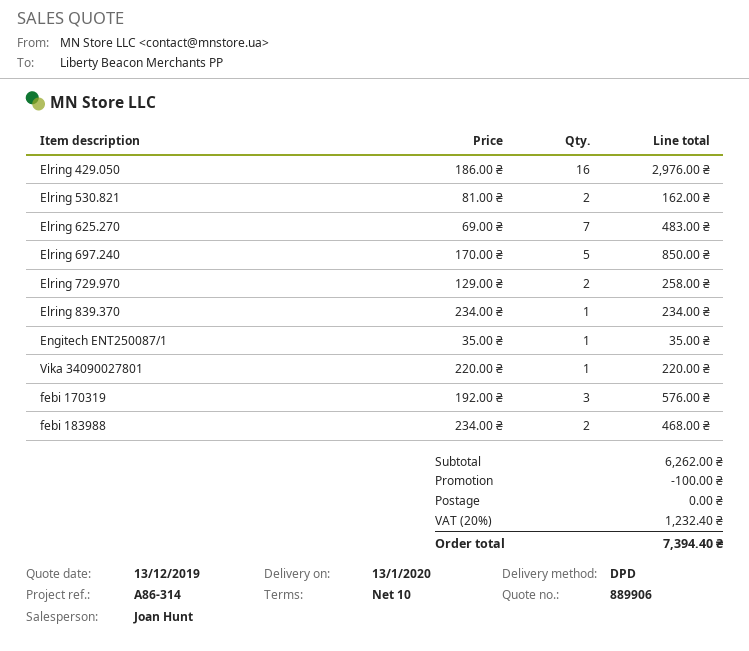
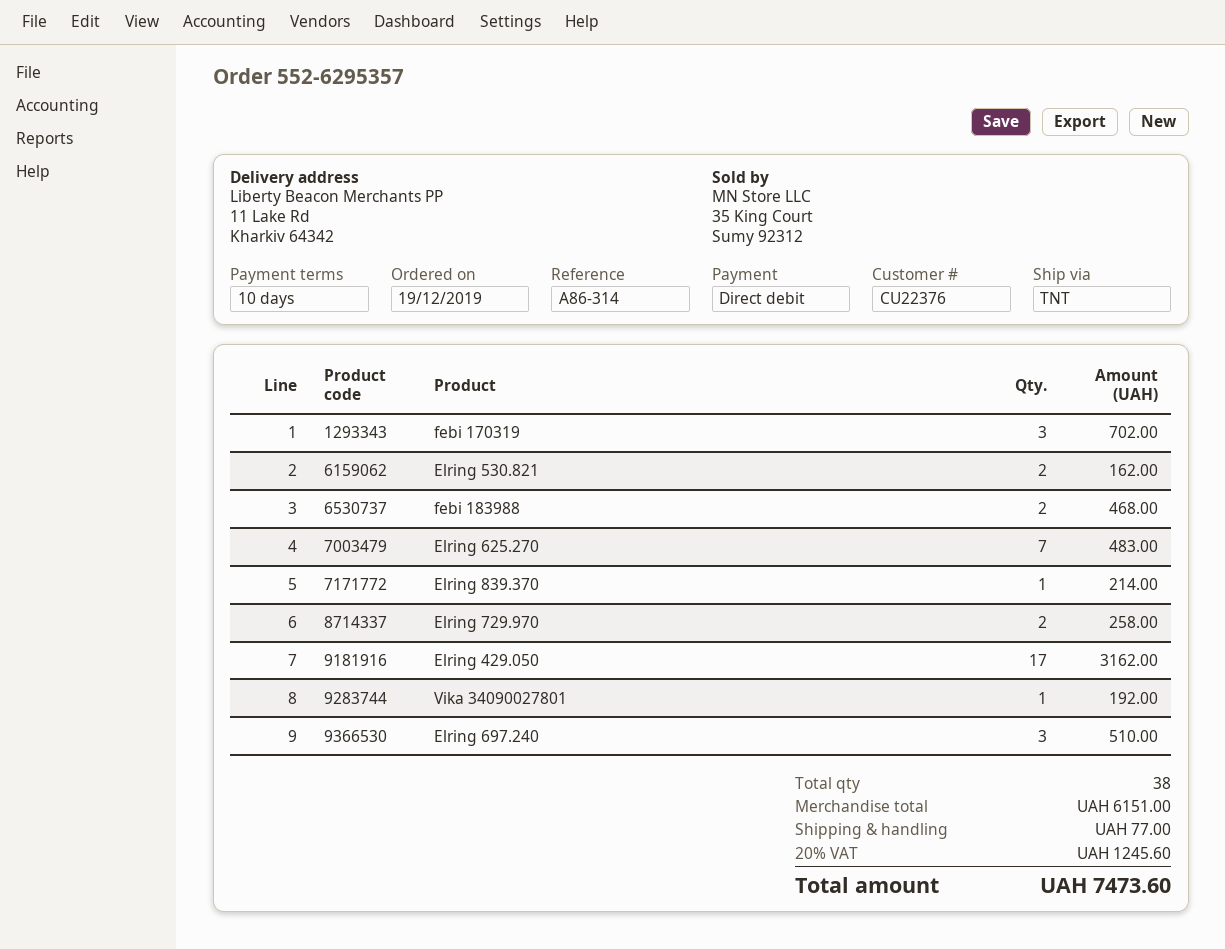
shipping method: DPD -> TNT
Elring 429.050: 16 for 2976.00 -> 17 for 3162.00
Elring 697.240: 5 for 850.00 -> 3 for 510.00
Elring 839.370: 1 for 234.00 -> 1 for 214.00
Engitech ENT250087/1: 1 for 35.00 -> none
Vika 34090027801: 1 for 220.00 -> 1 for 192.00
febi 170319: 3 for 576.00 -> 3 for 702.00
subtotal: 6262.00 -> 6151.00
discount: 100.00 -> none
shipping: 0.00 -> 77.00
tax: 20% = 1232.40 -> 20% = 1245.60
total: 7394.40 -> 7473.60

